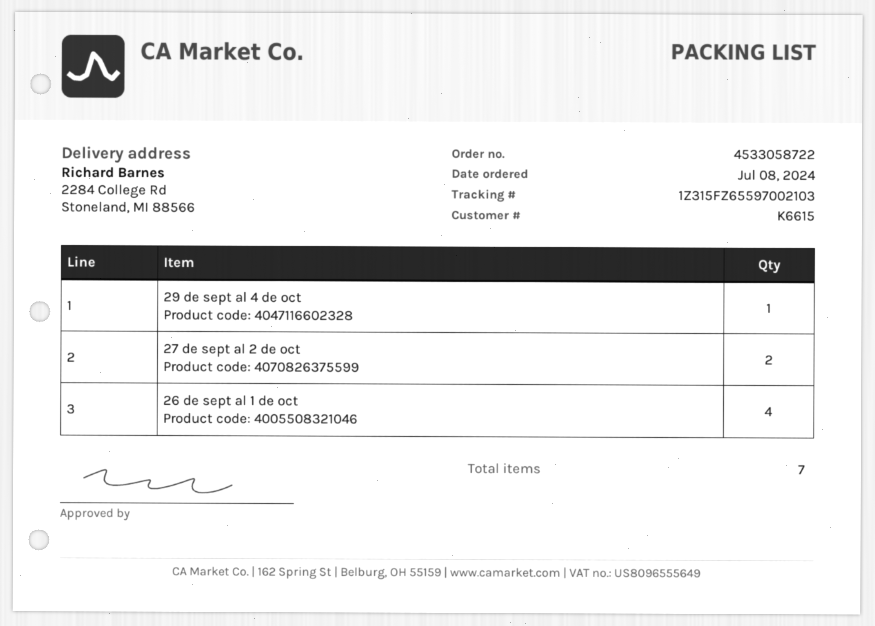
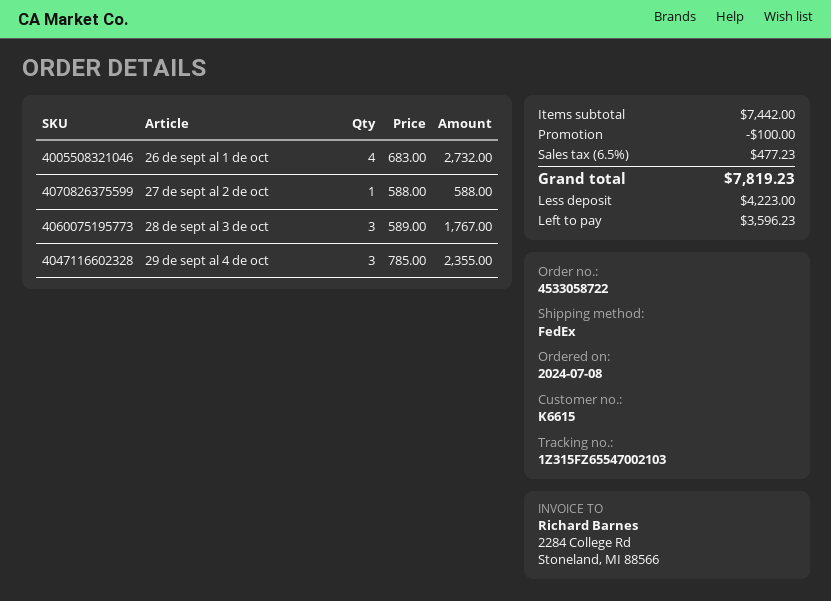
tracking number: 1Z315FZ65597002103 -> 1Z315FZ65547002103
29 de sept al 4 de oct: 1 -> 3
27 de sept al 2 de oct: 2 -> 1
28 de sept al 3 de oct: none -> 3

